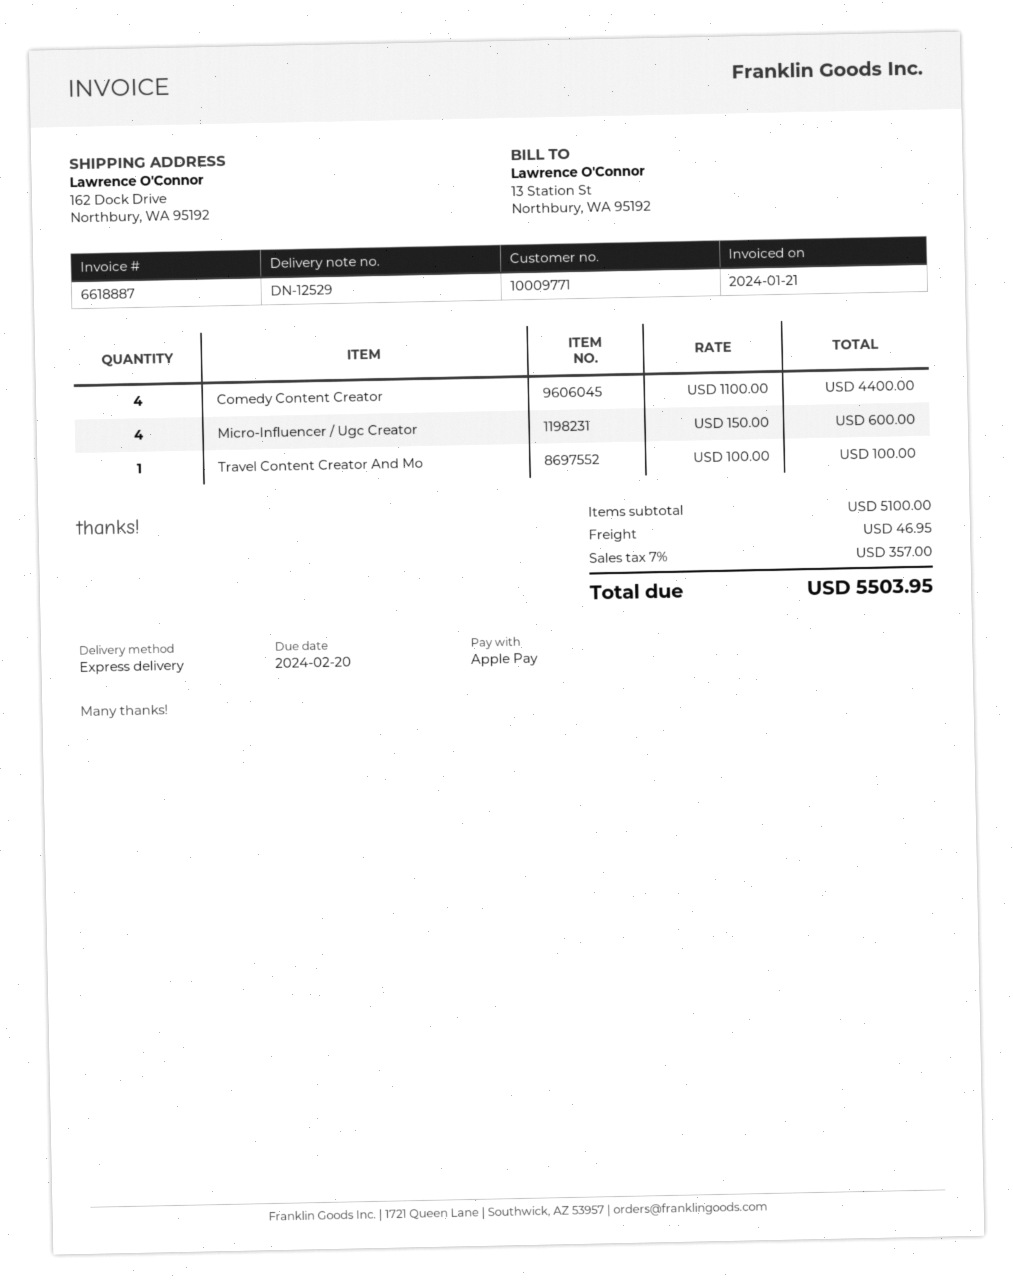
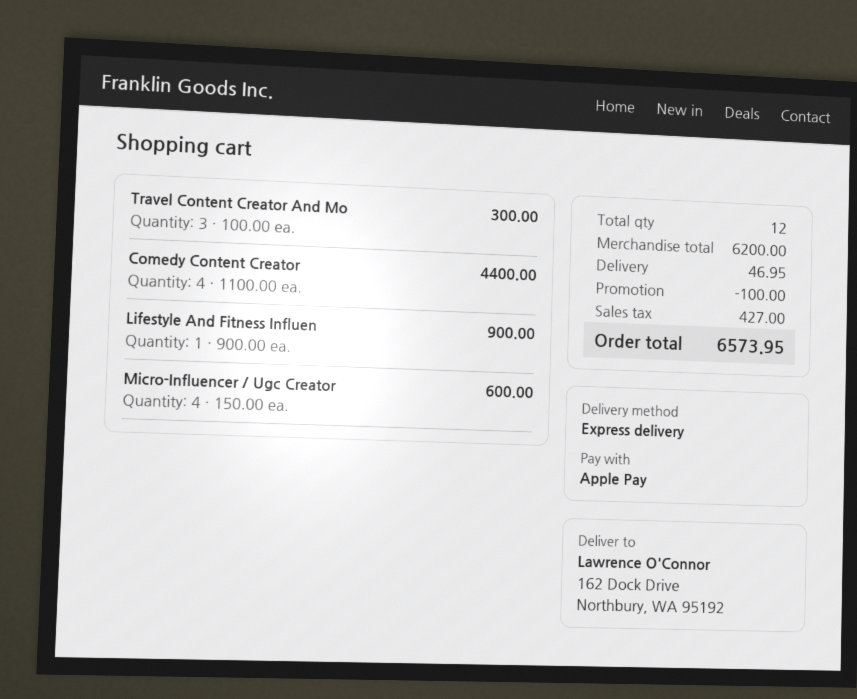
Travel Content Creator And Mo: 1 x 100.00 = 100.00 -> 3 x 100.00 = 300.00
Lifestyle And Fitness Influen: none -> 1 x 900.00 = 900.00
subtotal: 5100.00 -> 6200.00
discount: none -> 100.00
tax: 357.00 -> 427.00
total: 5503.95 -> 6573.95

